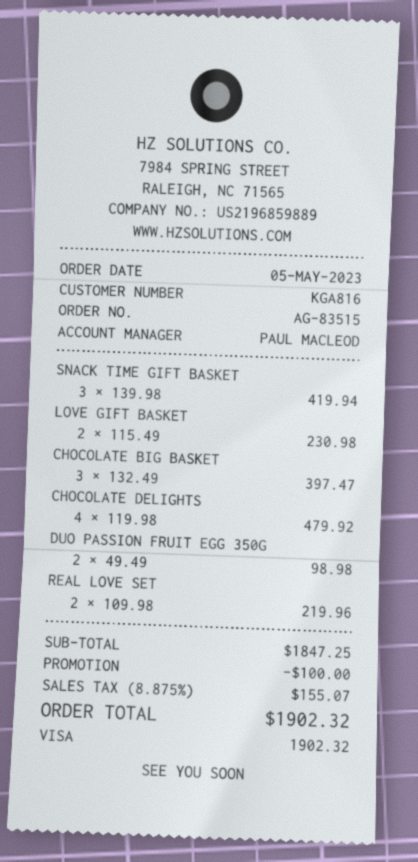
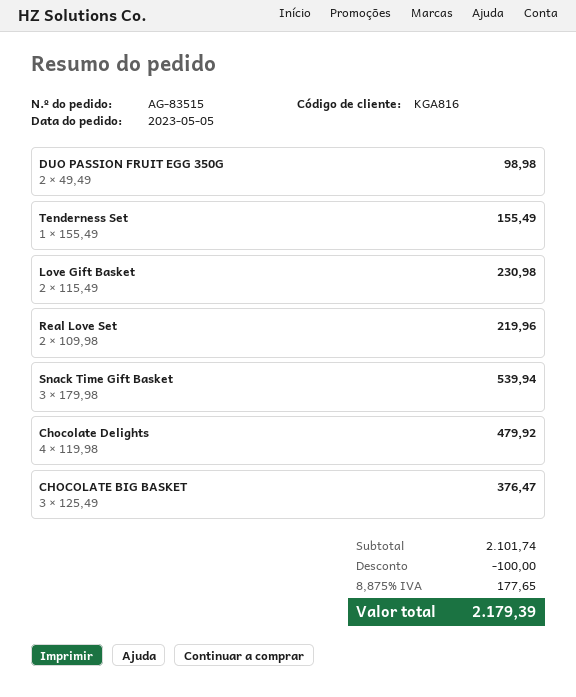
SNACK TIME GIFT BASKET: 3 x 139.98 = 419.94 -> 3 x 179.98 = 539.94
CHOCOLATE BIG BASKET: 3 x 132.49 = 397.47 -> 3 x 125.49 = 376.47
Tenderness Set: none -> 1 x 155.49 = 155.49
subtotal: 1847.25 -> 2101.74
tax: 8.875% = 155.07 -> 8.875% = 177.65
total: 1902.32 -> 2179.39

